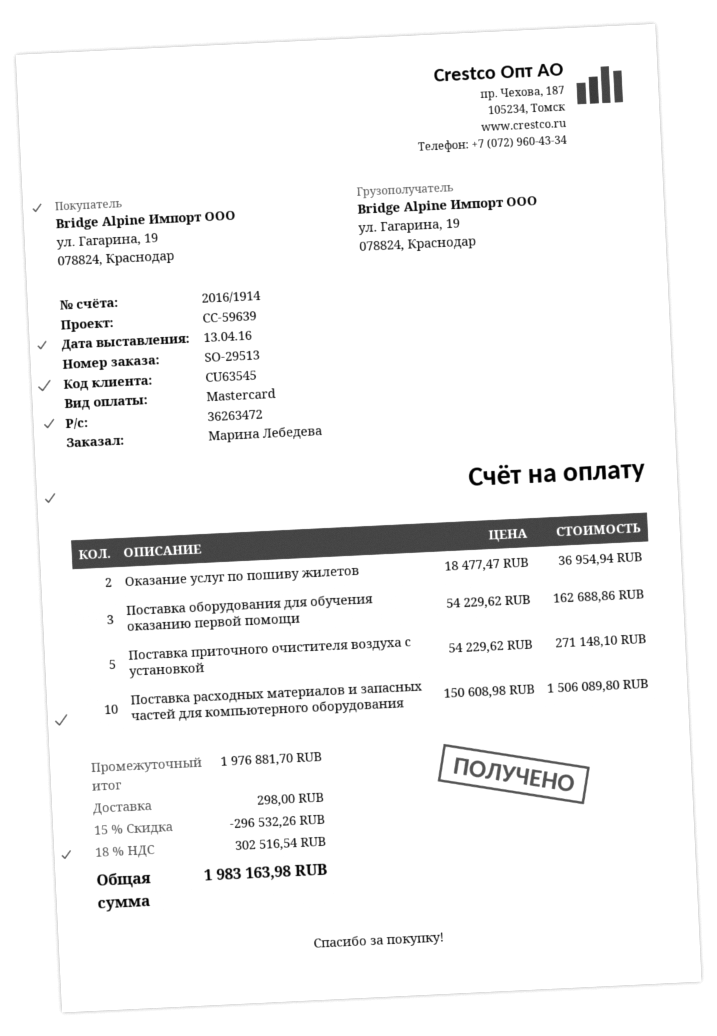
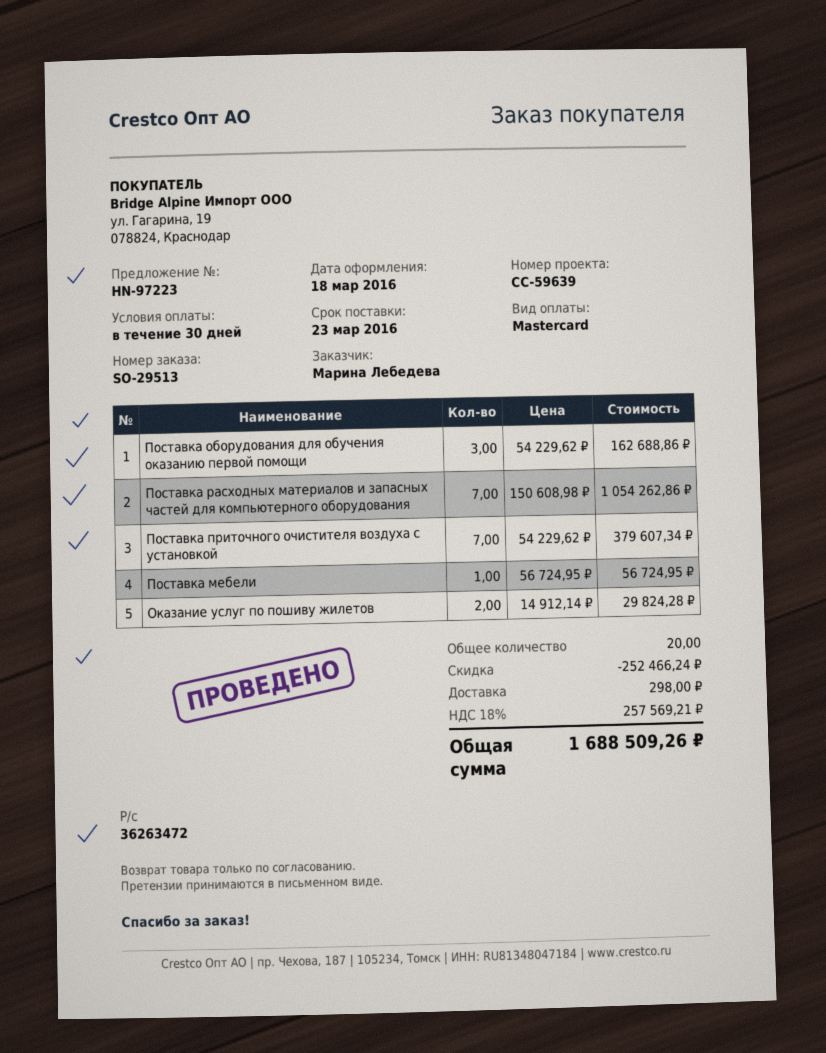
Оказание услуг по пошиву жилетов: 2 x 18477.47 = 36954.94 -> 2 x 14912.14 = 29824.28
Поставка приточного очистителя воздуха с установкой: 5 x 54229.62 = 271148.10 -> 7 x 54229.62 = 379607.34
Поставка расходных материалов и запасных частей для компьютерного оборудования: 10 x 150608.98 = 1506089.80 -> 7 x 150608.98 = 1054262.86
Поставка мебели: none -> 1 x 56724.95 = 56724.95
discount: 296532.26 -> 252466.24
tax: 18% = 302516.54 -> 18% = 257569.21
total: 1983163.98 -> 1688509.26

